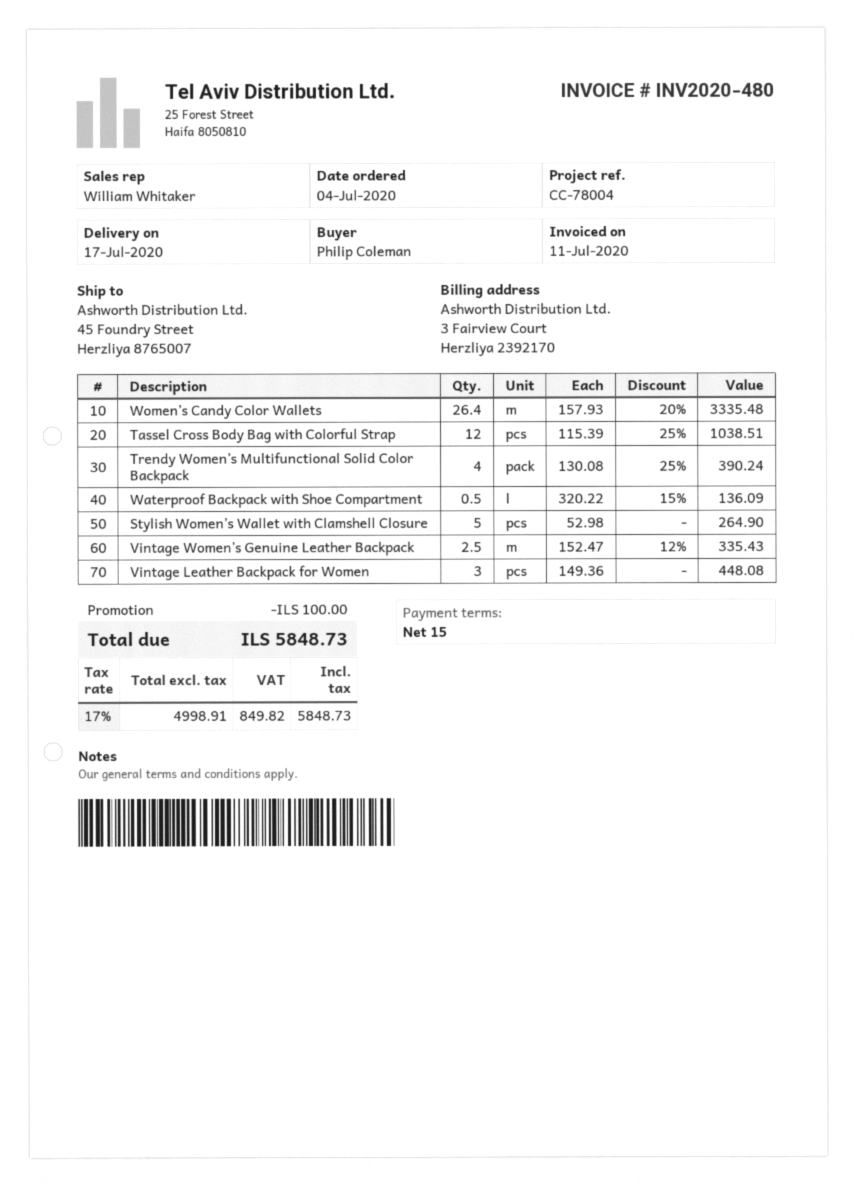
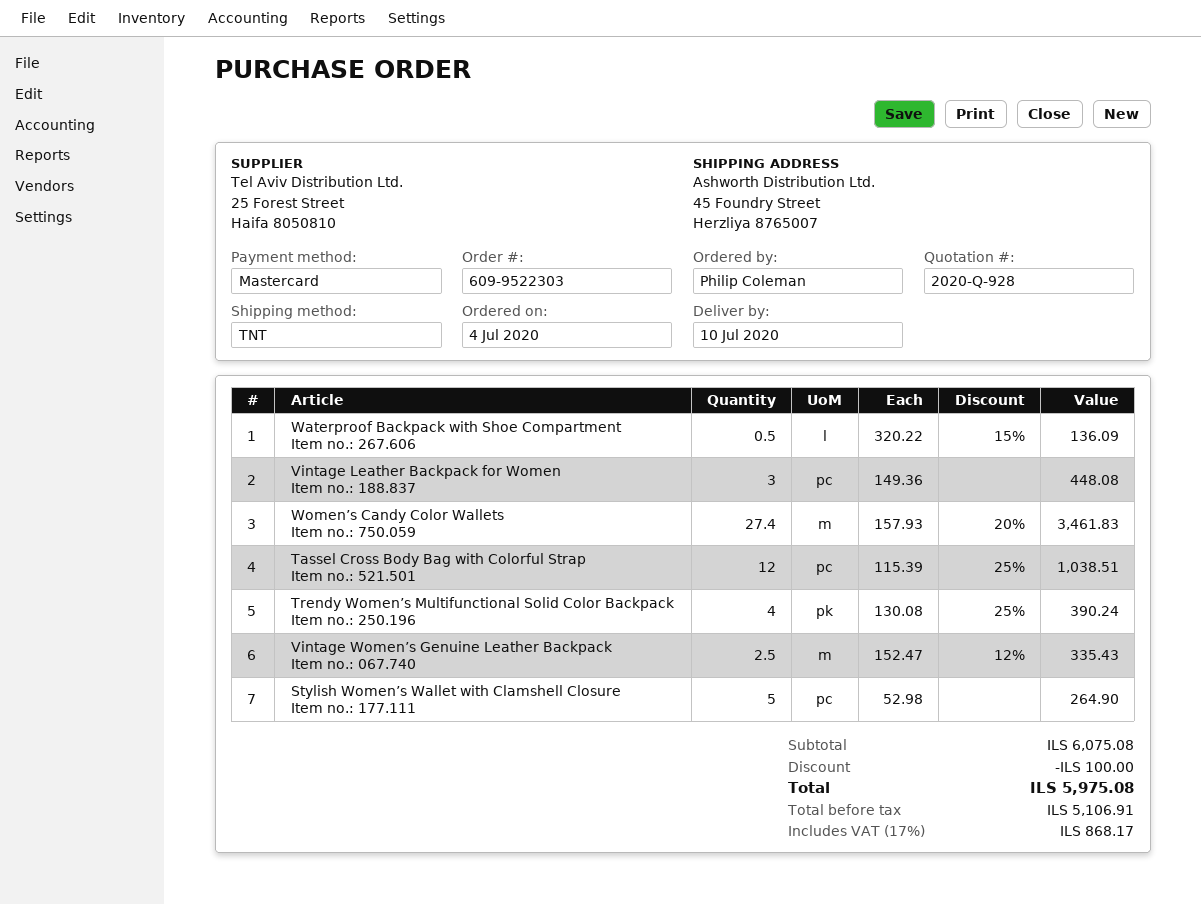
delivery date: 2020-07-17 -> 2020-07-10
Women’s Candy Color Wallets: 26.4 x 157.93 - 20% = 3335.48 -> 27.4 x 157.93 - 20% = 3461.83
net: 4998.91 -> 5106.91
tax: 17% = 849.82 -> 17% = 868.17
total: 5848.73 -> 5975.08

